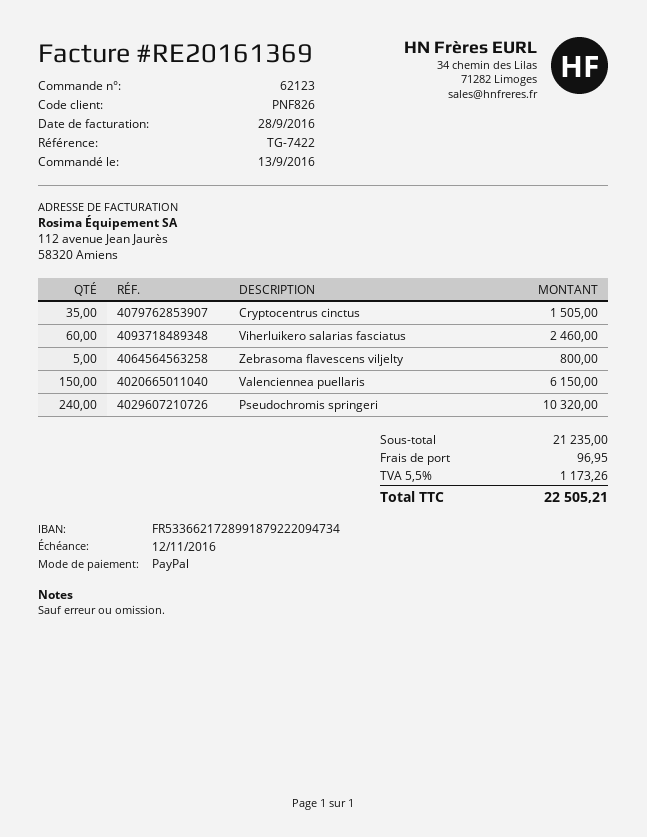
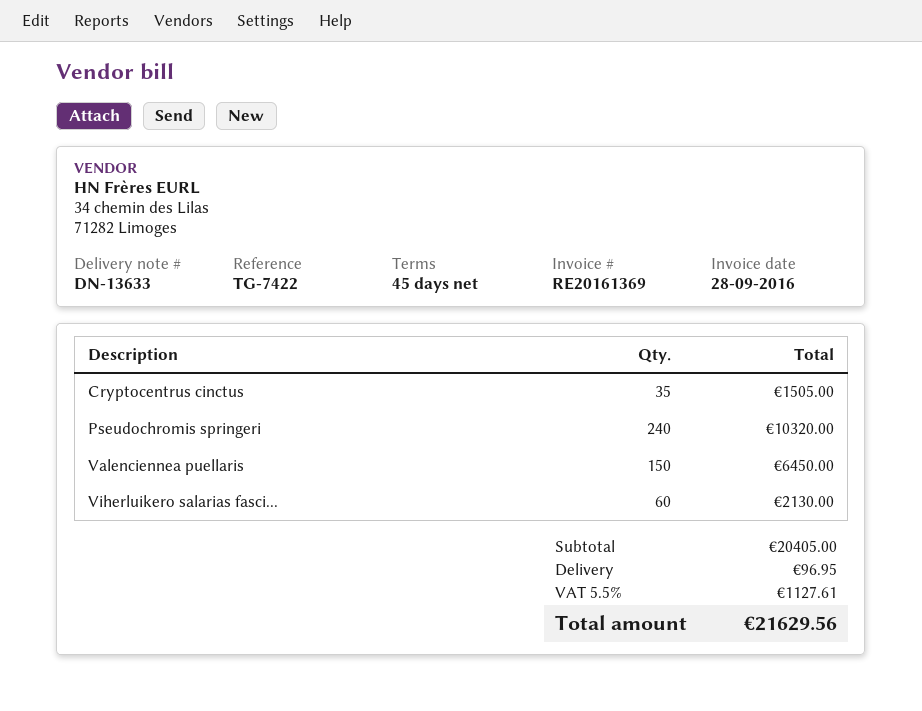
Viherluikero salarias fasciatus: 60 for 2460.00 -> 60 for 2130.00
Zebrasoma flavescens viljelty: 5 for 800.00 -> none
Valenciennea puellaris: 150 for 6150.00 -> 150 for 6450.00
subtotal: 21235.00 -> 20405.00
tax: 5.5% = 1173.26 -> 5.5% = 1127.61
total: 22505.21 -> 21629.56

